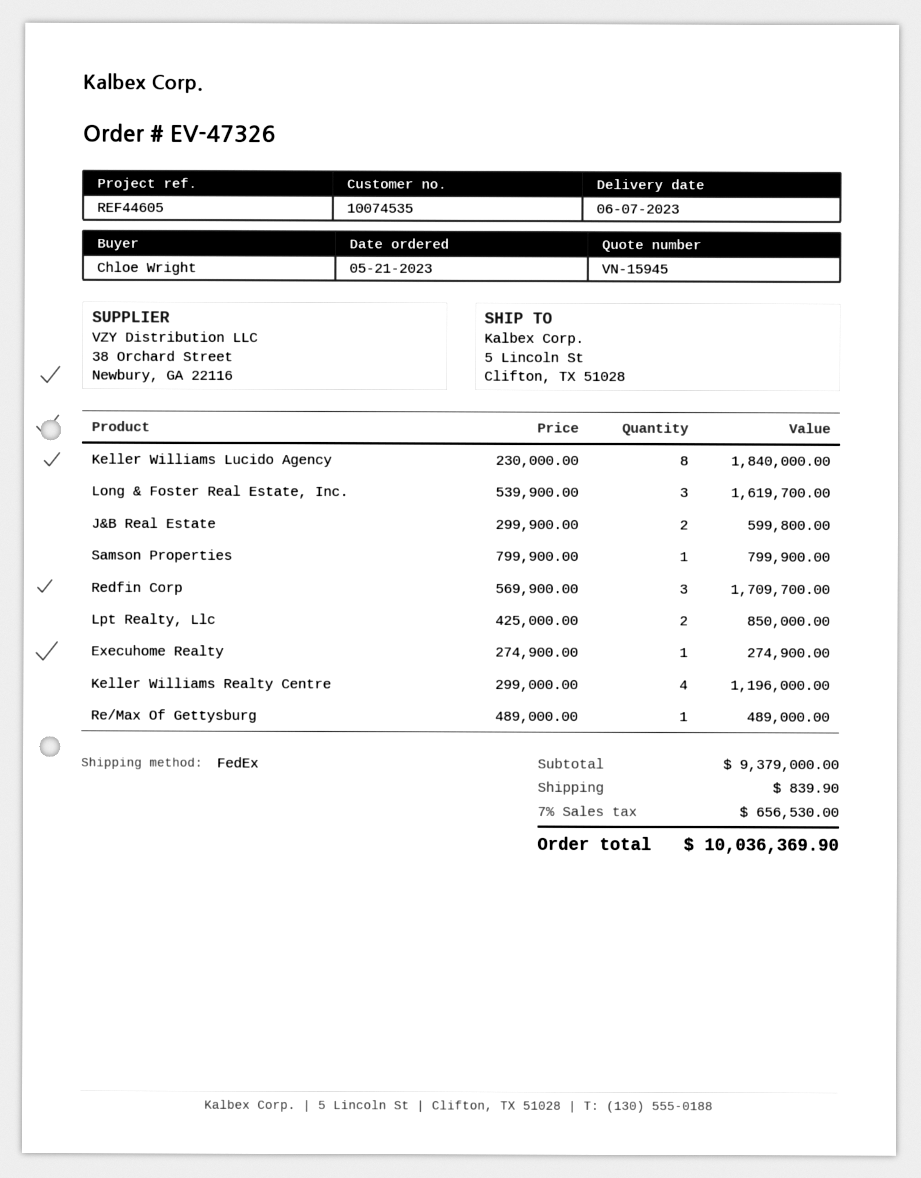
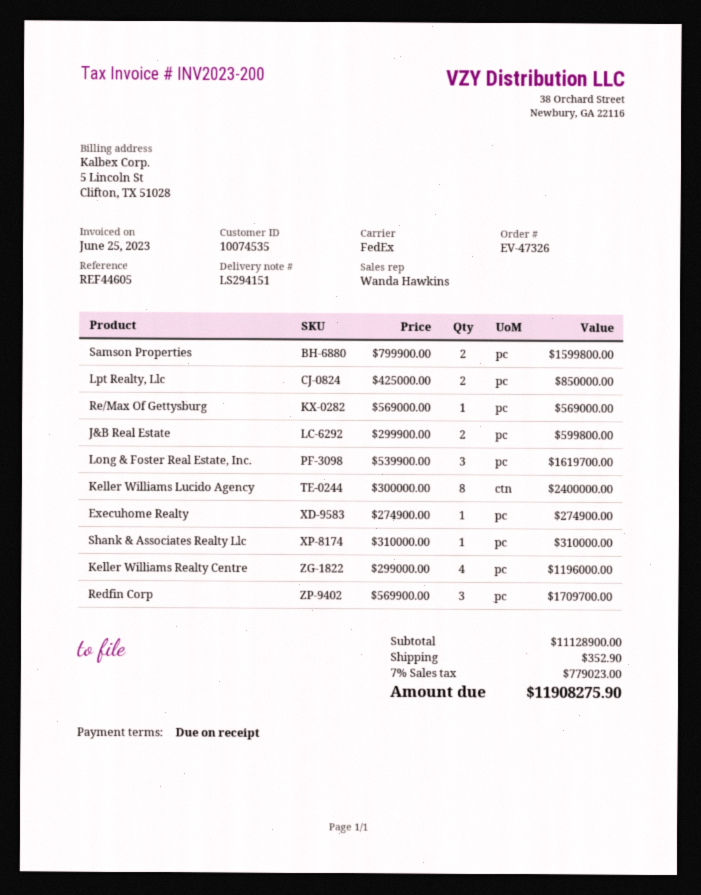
Keller Williams Lucido Agency: 8 x 230000.00 = 1840000.00 -> 8 x 300000.00 = 2400000.00
Samson Properties: 1 x 799900.00 = 799900.00 -> 2 x 799900.00 = 1599800.00
Re/Max Of Gettysburg: 1 x 489000.00 = 489000.00 -> 1 x 569000.00 = 569000.00
Shank & Associates Realty Llc: none -> 1 x 310000.00 = 310000.00
subtotal: 9379000.00 -> 11128900.00
shipping: 839.90 -> 352.90
tax: 7% = 656530.00 -> 7% = 779023.00
total: 10036369.90 -> 11908275.90

